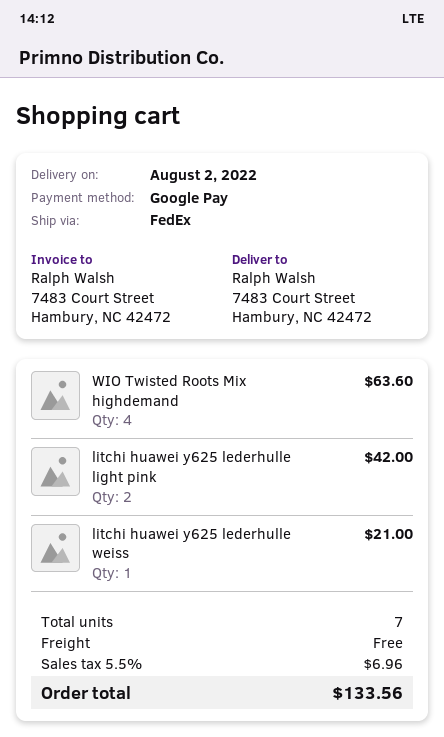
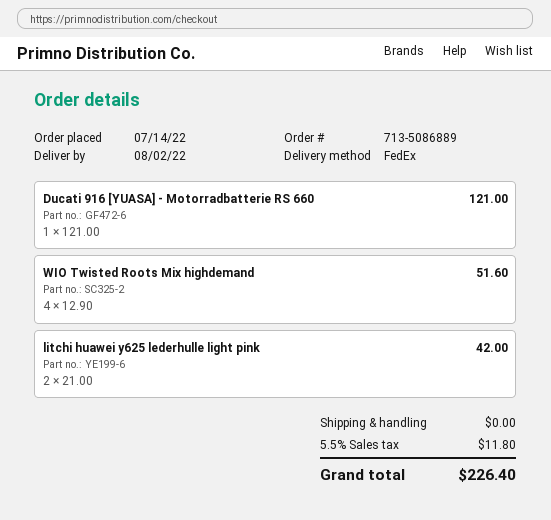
WIO Twisted Roots Mix highdemand: 4 for 63.60 -> 4 for 51.60
litchi huawei y625 lederhulle weiss: 1 for 21.00 -> none
Ducati 916 [YUASA] - Motorradbatterie RS 660: none -> 1 for 121.00
tax: 5.5% = 6.96 -> 5.5% = 11.80
total: 133.56 -> 226.40

